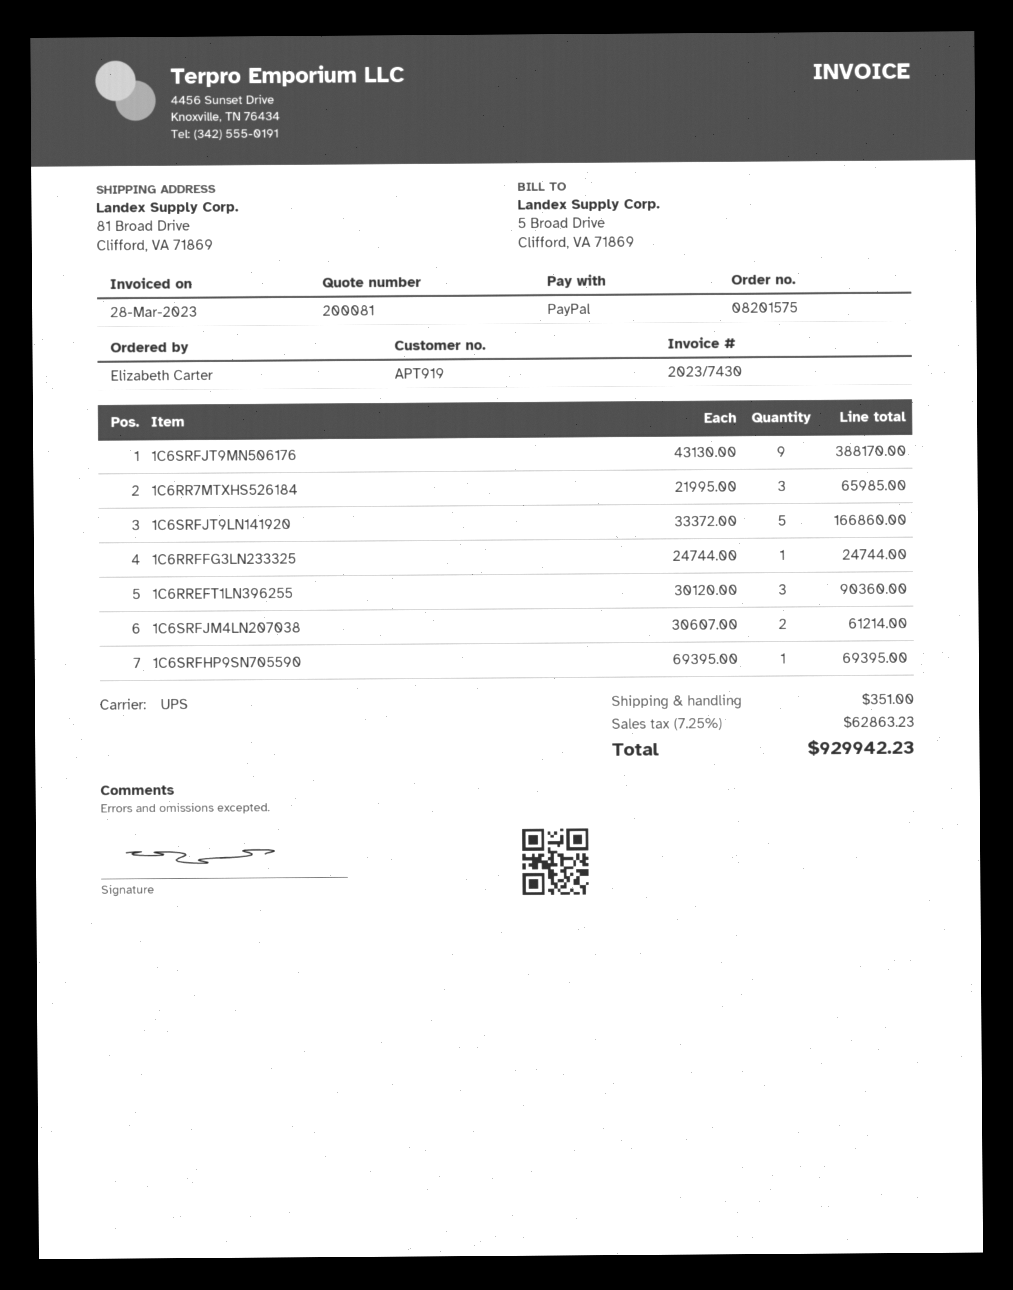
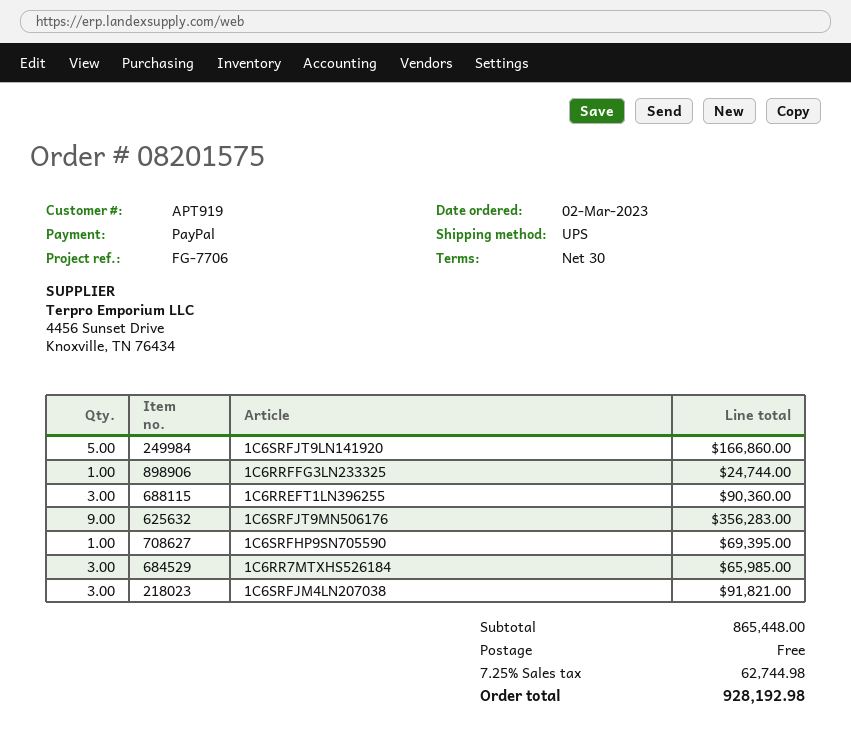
1C6SRFJT9MN506176: 9 for 388170.00 -> 9 for 356283.00
1C6SRFJM4LN207038: 2 for 61214.00 -> 3 for 91821.00
shipping: 351.00 -> 0.00
tax: 7.25% = 62863.23 -> 7.25% = 62744.98
total: 929942.23 -> 928192.98

